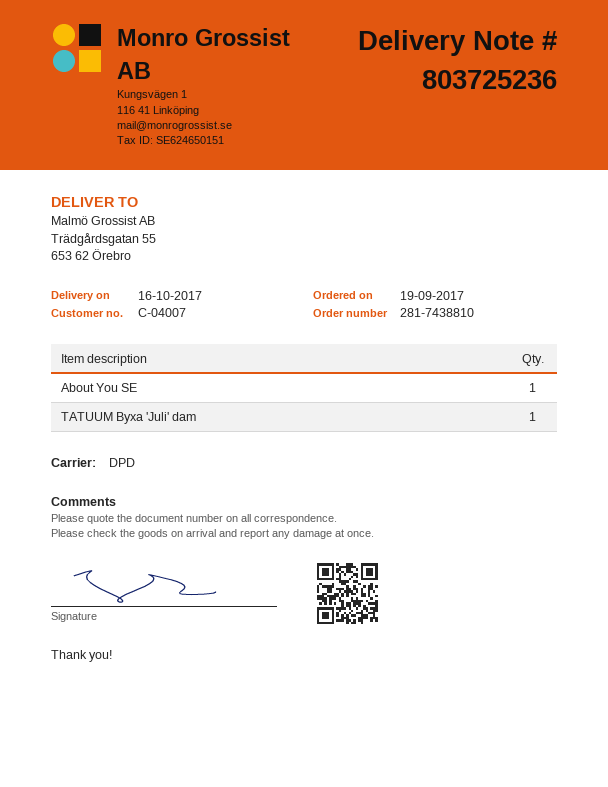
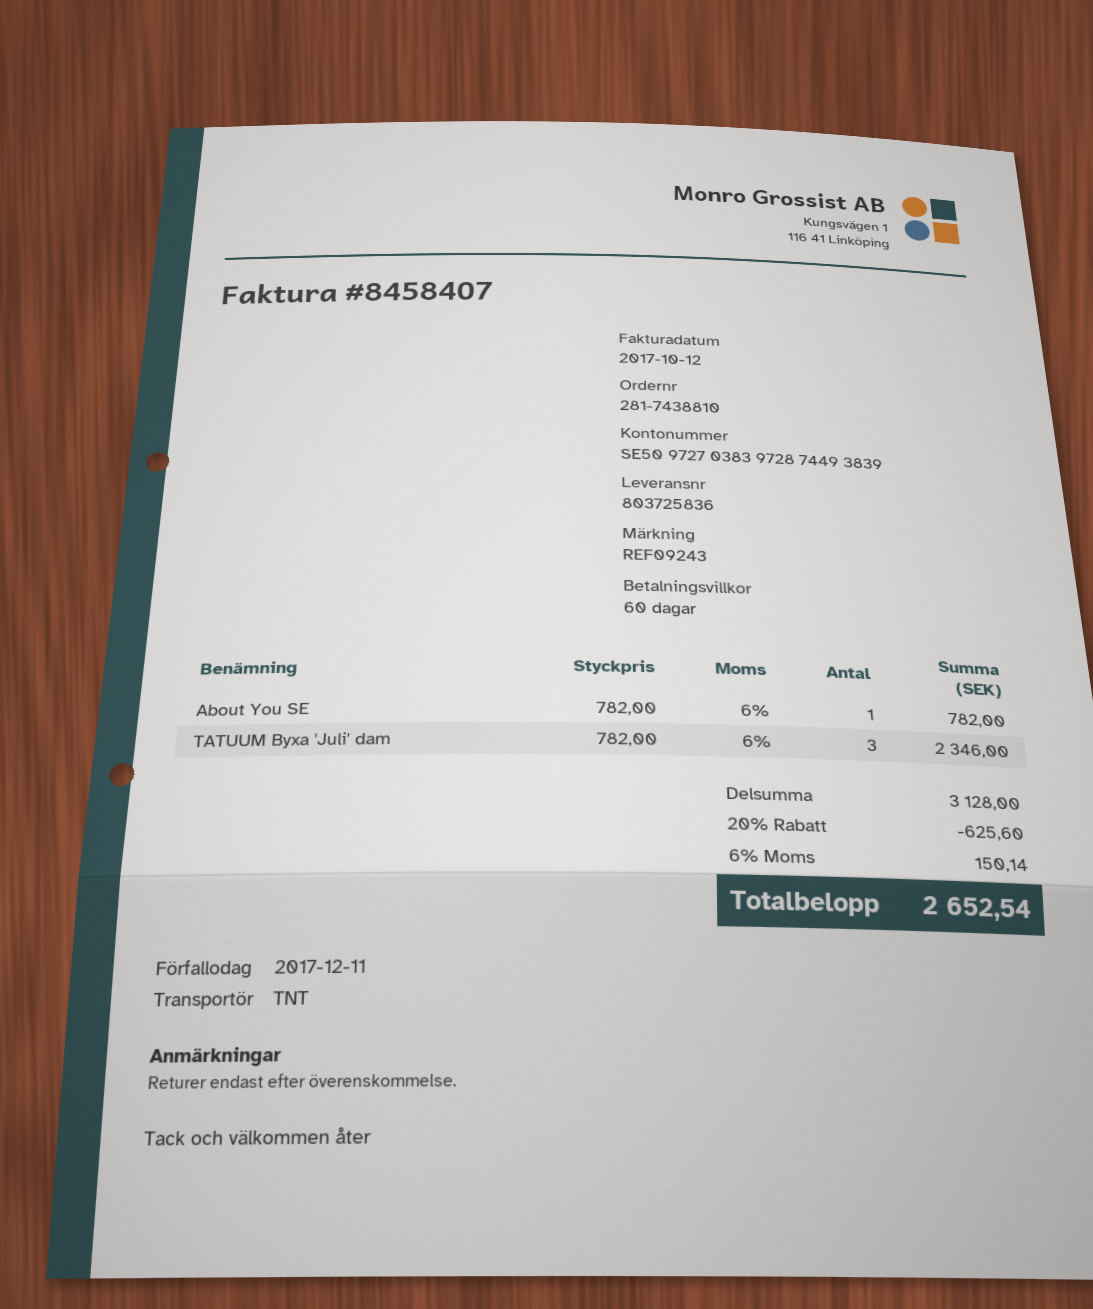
delivery note number: 803725236 -> 803725836
shipping method: DPD -> TNT
TATUUM Byxa 'Juli' dam: 1 -> 3

